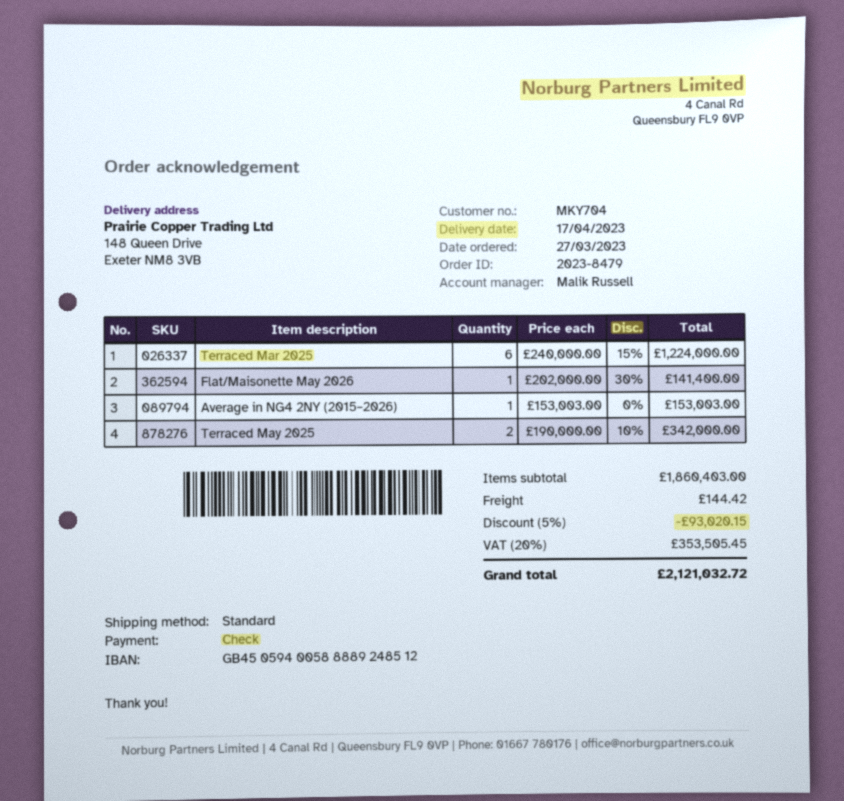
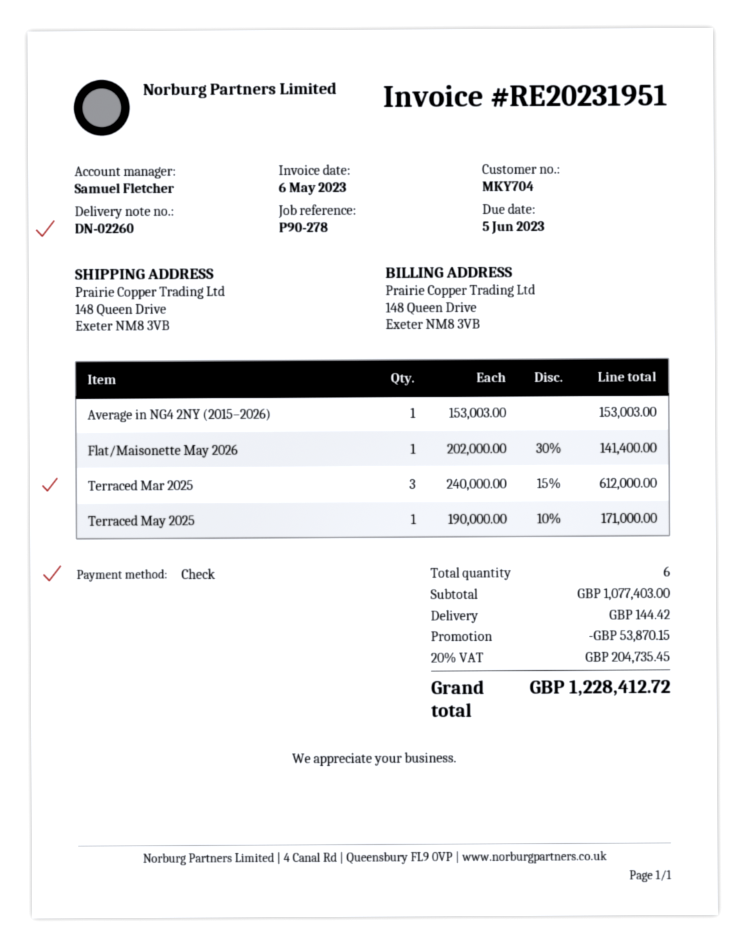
sales rep: Malik Russell -> Samuel Fletcher
Terraced Mar 2025: 6 x 240000.00 - 15% = 1224000.00 -> 3 x 240000.00 - 15% = 612000.00
Terraced May 2025: 2 x 190000.00 - 10% = 342000.00 -> 1 x 190000.00 - 10% = 171000.00
subtotal: 1860403.00 -> 1077403.00
discount: 93020.15 -> 53870.15
tax: 20% = 353505.45 -> 20% = 204735.45
total: 2121032.72 -> 1228412.72

